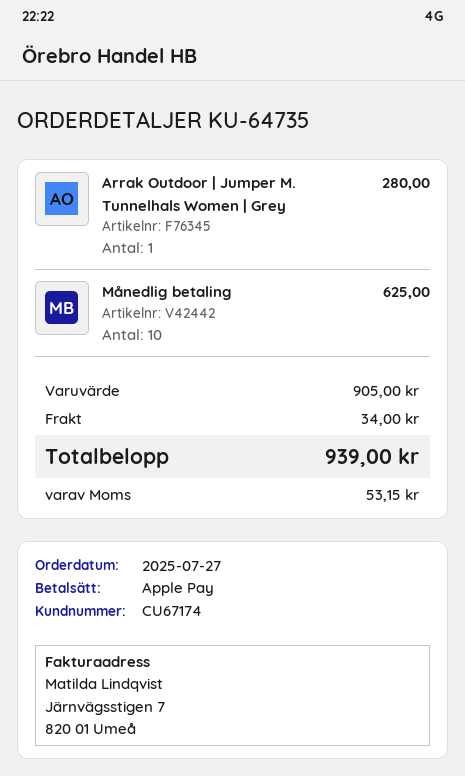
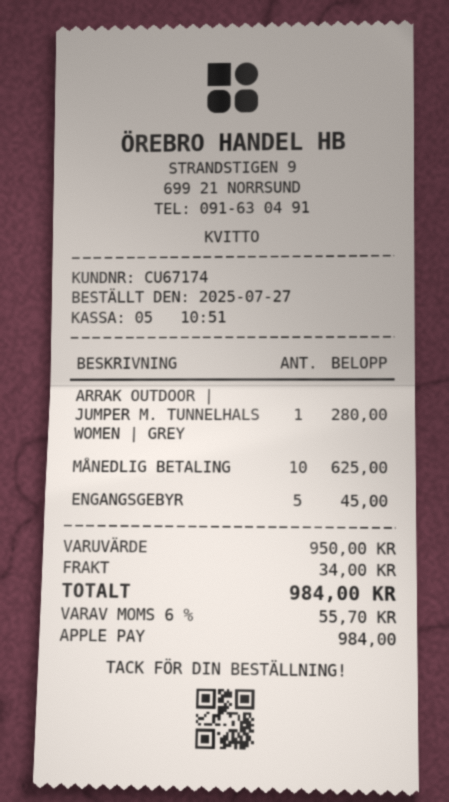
ENGANGSGEBYR: none -> 5 for 45.00
subtotal: 905.00 -> 950.00
tax: 53.15 -> 55.70
total: 939.00 -> 984.00

